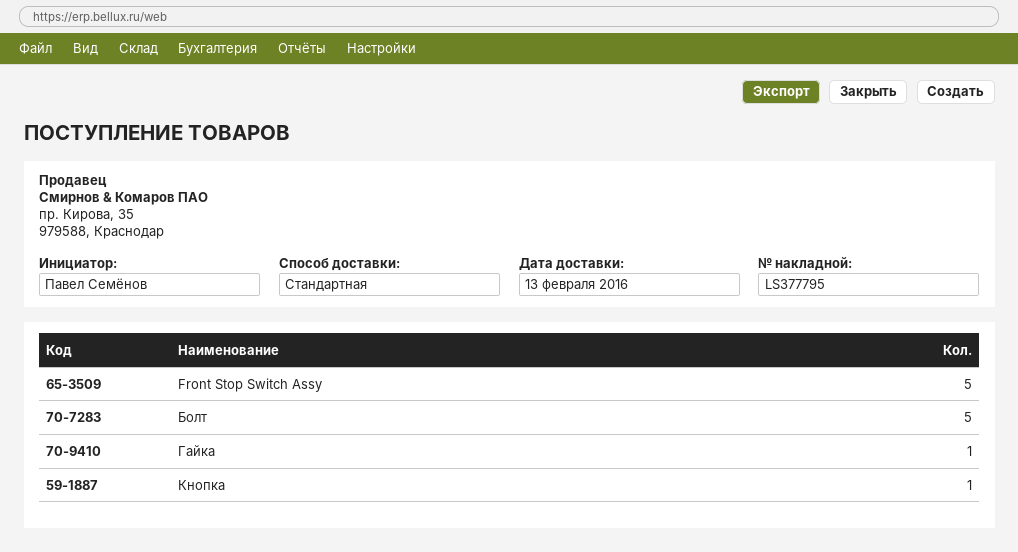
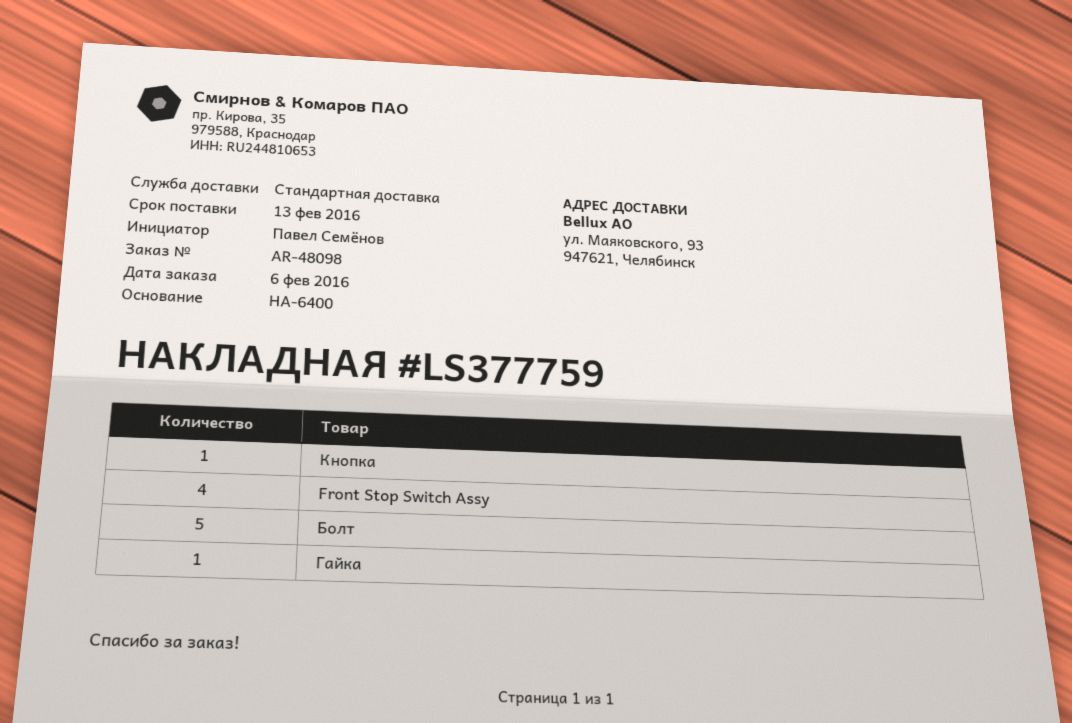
delivery note number: LS377795 -> LS377759
Front Stop Switch Assy: 5 -> 4

